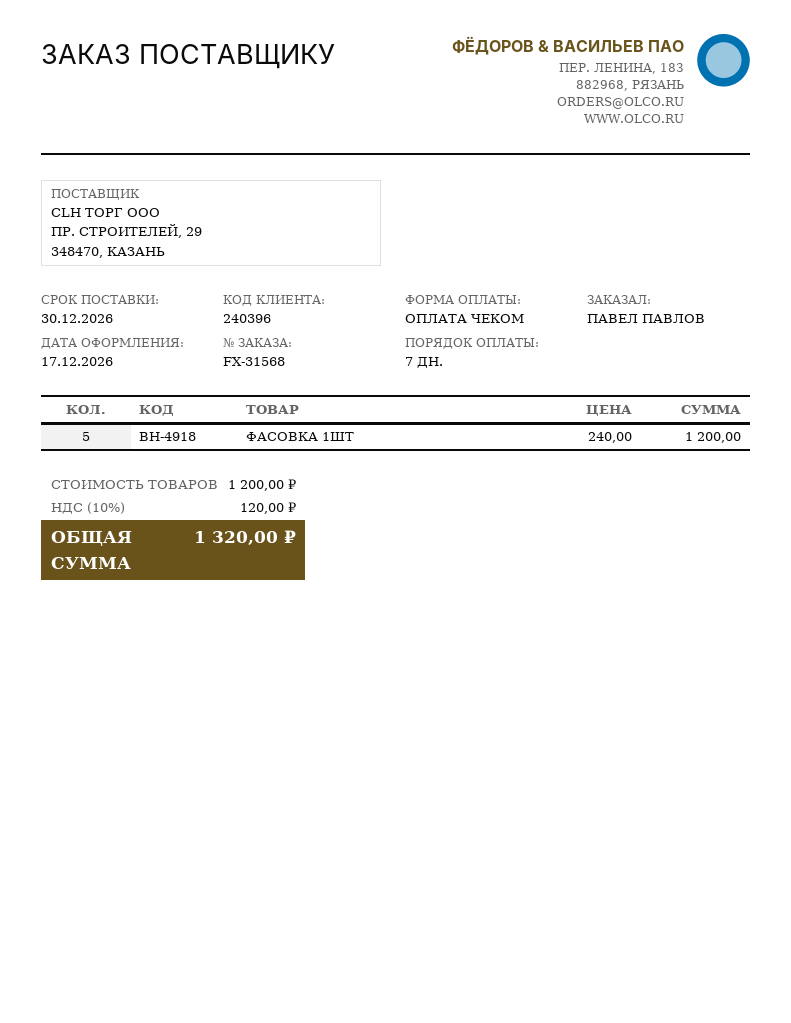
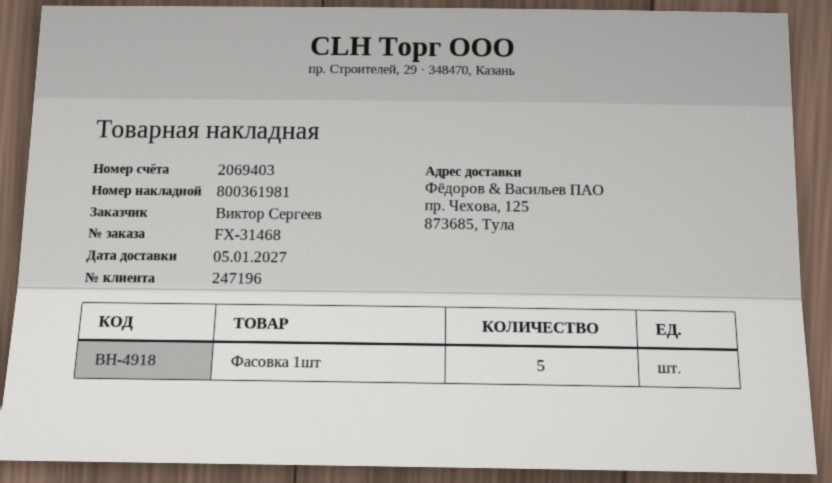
order number: FX-31568 -> FX-31468
delivery date: 2026-12-30 -> 2027-01-05
customer number: 240396 -> 247196
ordered by: ПАВЕЛ ПАВЛОВ -> Виктор Сергеев

